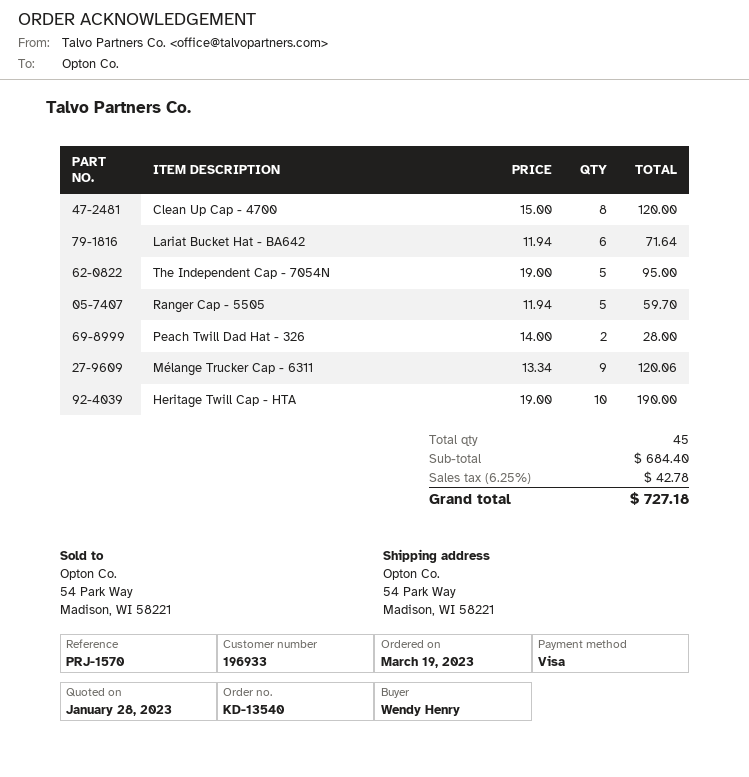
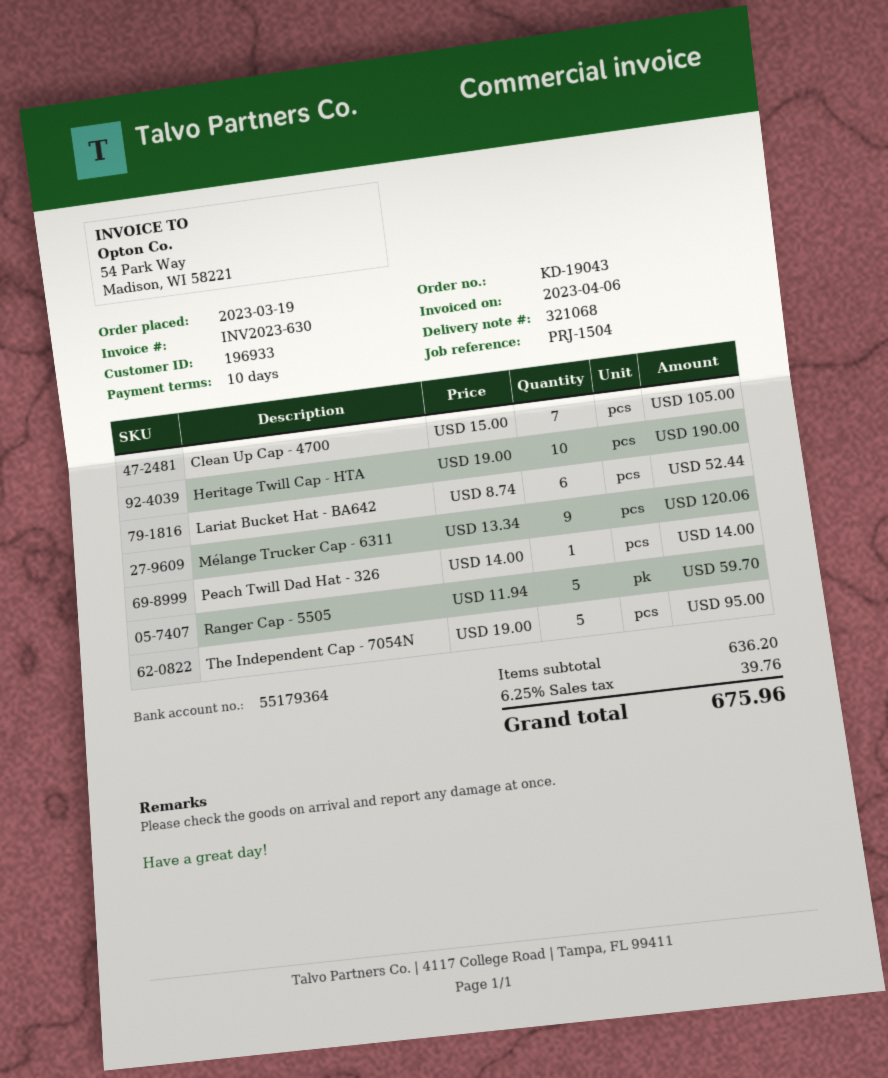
order number: KD-13540 -> KD-19043
reference: PRJ-1570 -> PRJ-1504
Clean Up Cap - 4700: 8 x 15.00 = 120.00 -> 7 x 15.00 = 105.00
Lariat Bucket Hat - BA642: 6 x 11.94 = 71.64 -> 6 x 8.74 = 52.44
Peach Twill Dad Hat - 326: 2 x 14.00 = 28.00 -> 1 x 14.00 = 14.00
subtotal: 684.40 -> 636.20
tax: 6.25% = 42.78 -> 6.25% = 39.76
total: 727.18 -> 675.96

